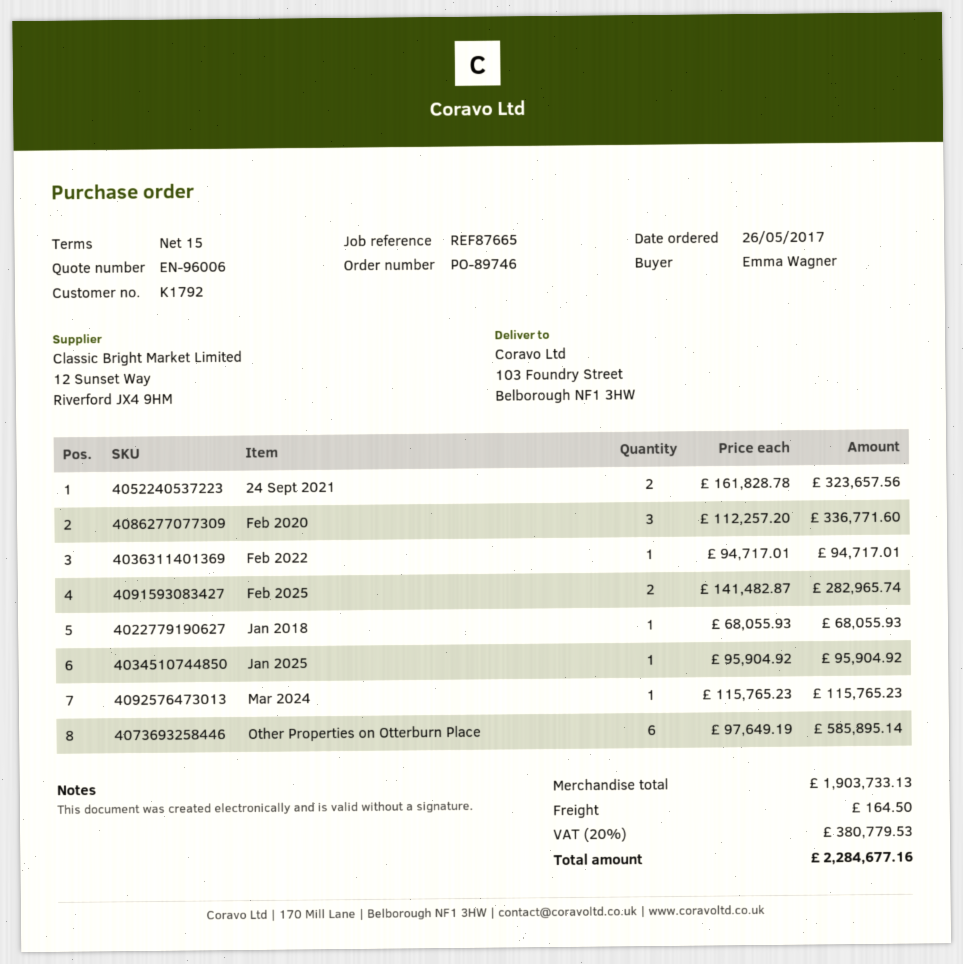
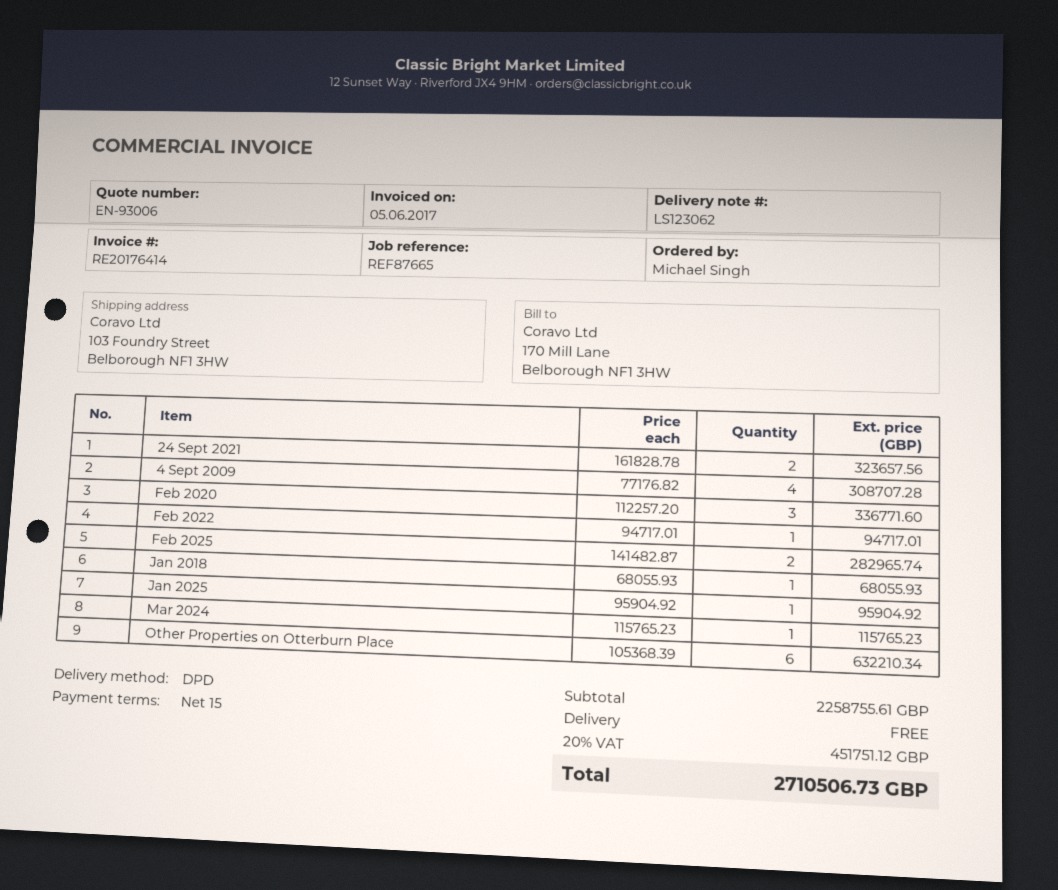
quote number: EN-96006 -> EN-93006
ordered by: Emma Wagner -> Michael Singh
Other Properties on Otterburn Place: 6 x 97649.19 = 585895.14 -> 6 x 105368.39 = 632210.34
4 Sept 2009: none -> 4 x 77176.82 = 308707.28
subtotal: 1903733.13 -> 2258755.61
shipping: 164.50 -> 0.00
tax: 20% = 380779.53 -> 20% = 451751.12
total: 2284677.16 -> 2710506.73

